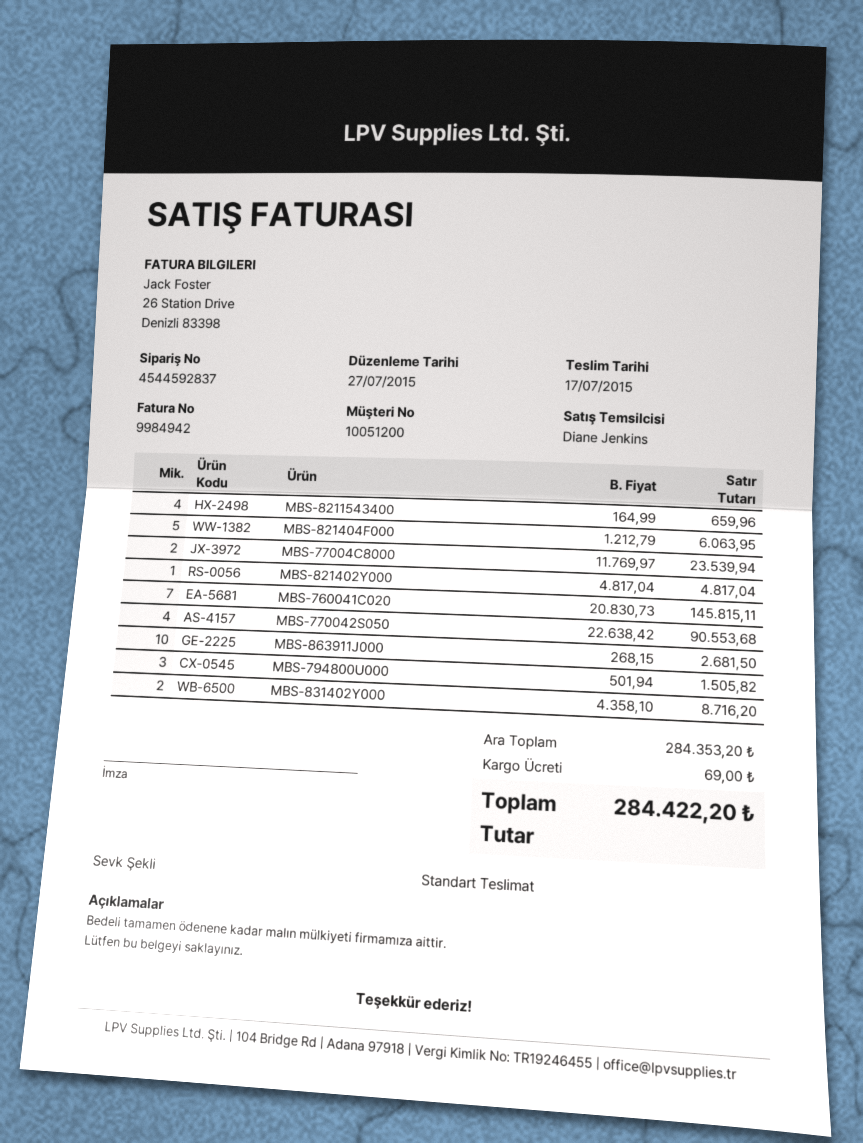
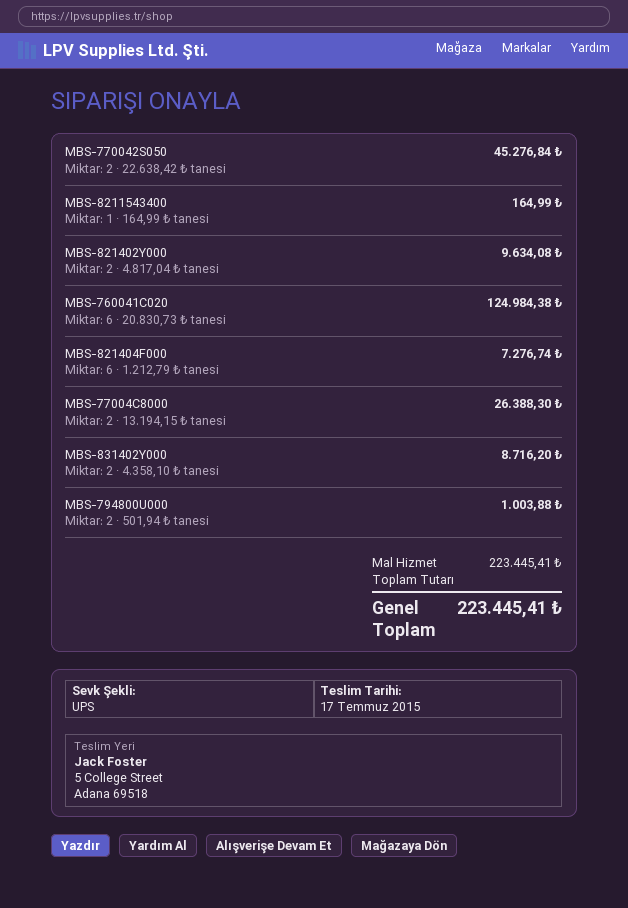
shipping method: standard -> UPS
MBS-8211543400: 4 x 164.99 = 659.96 -> 1 x 164.99 = 164.99
MBS-821404F000: 5 x 1212.79 = 6063.95 -> 6 x 1212.79 = 7276.74
MBS-77004C8000: 2 x 11769.97 = 23539.94 -> 2 x 13194.15 = 26388.30
MBS-821402Y000: 1 x 4817.04 = 4817.04 -> 2 x 4817.04 = 9634.08
MBS-760041C020: 7 x 20830.73 = 145815.11 -> 6 x 20830.73 = 124984.38
MBS-770042S050: 4 x 22638.42 = 90553.68 -> 2 x 22638.42 = 45276.84
MBS-863911J000: 10 x 268.15 = 2681.50 -> none
MBS-794800U000: 3 x 501.94 = 1505.82 -> 2 x 501.94 = 1003.88
subtotal: 284353.20 -> 223445.41
shipping: 69.00 -> none
total: 284422.20 -> 223445.41

